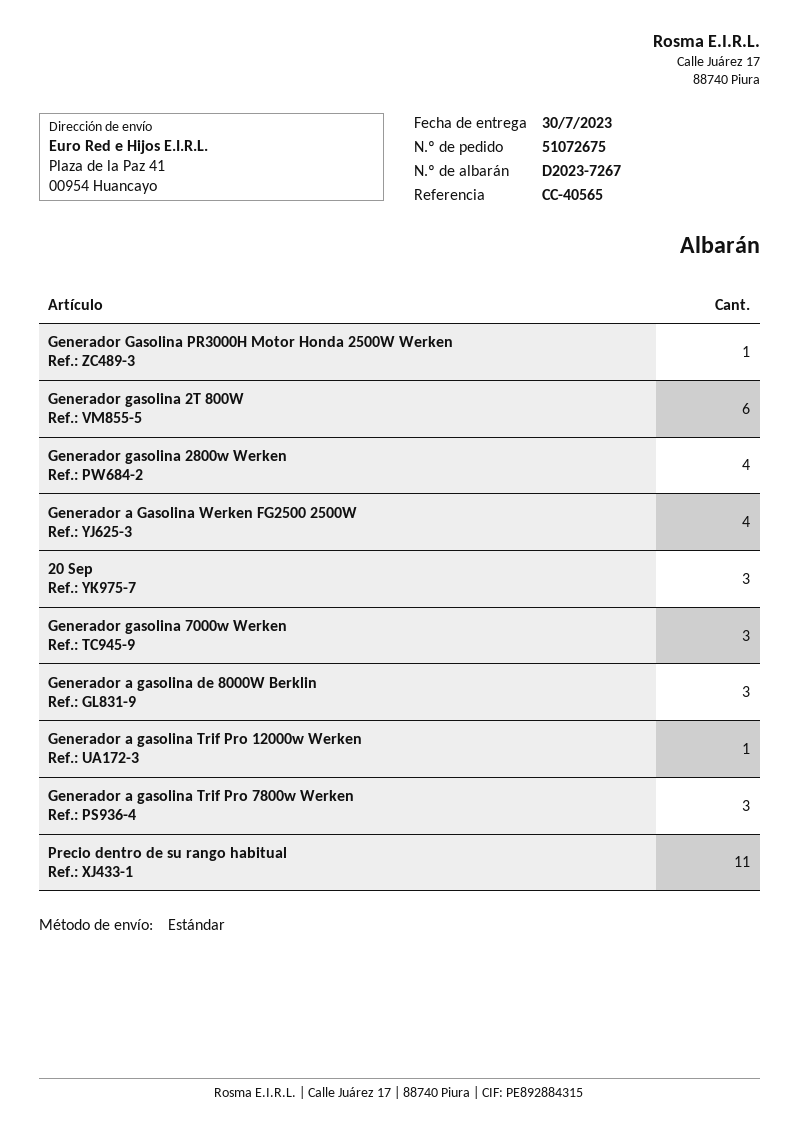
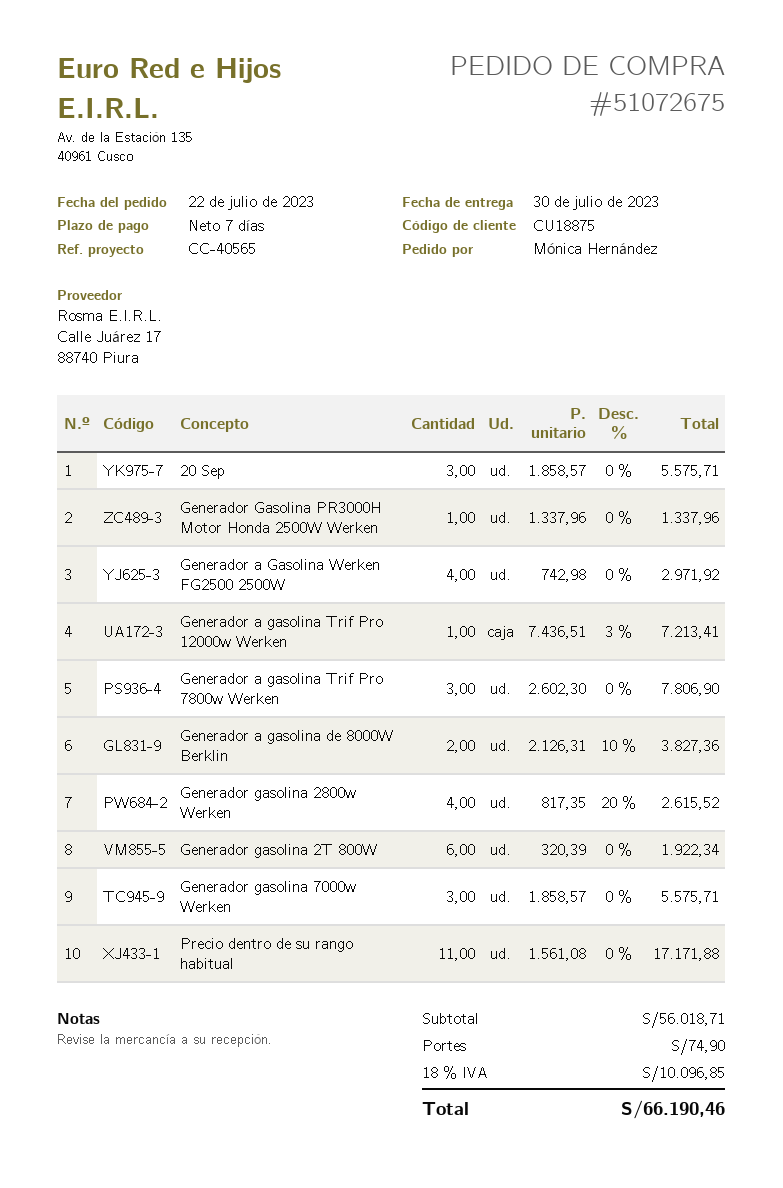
Generador a gasolina de 8000W Berklin: 3 -> 2

